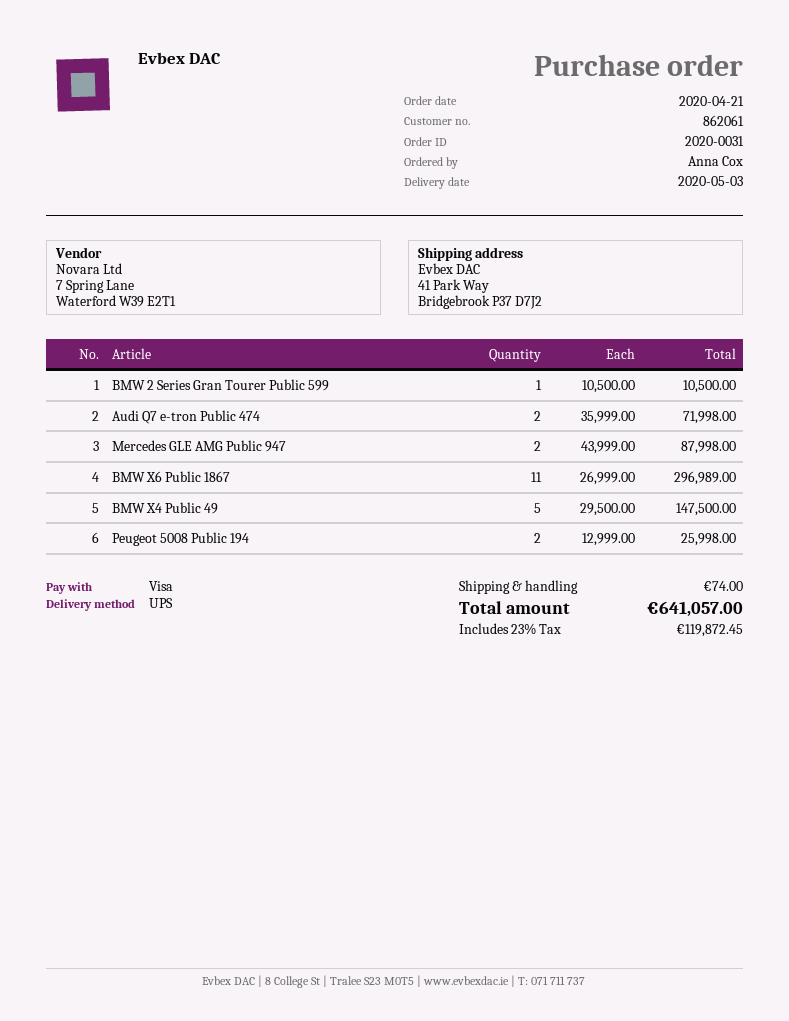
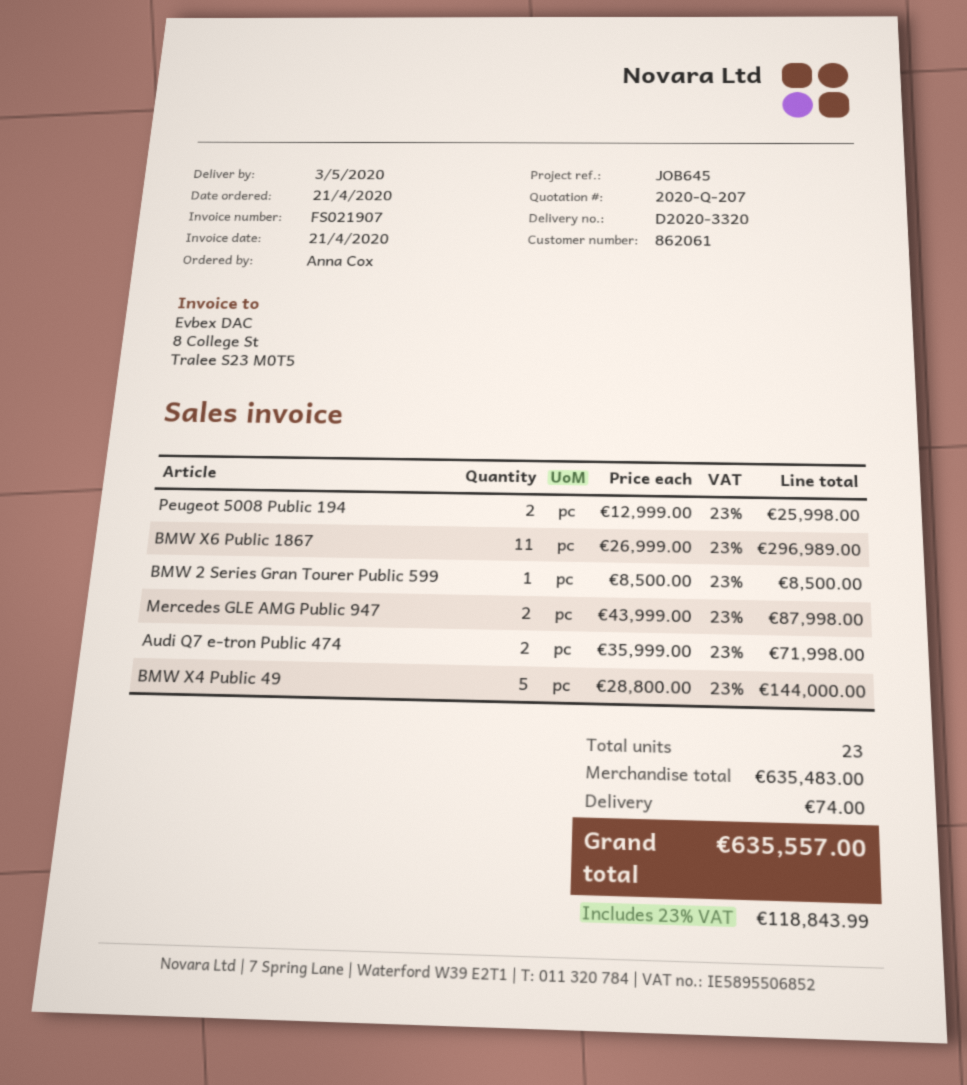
BMW 2 Series Gran Tourer Public 599: 1 x 10500.00 = 10500.00 -> 1 x 8500.00 = 8500.00
BMW X4 Public 49: 5 x 29500.00 = 147500.00 -> 5 x 28800.00 = 144000.00
tax: 23% = 119872.45 -> 23% = 118843.99
total: 641057.00 -> 635557.00

